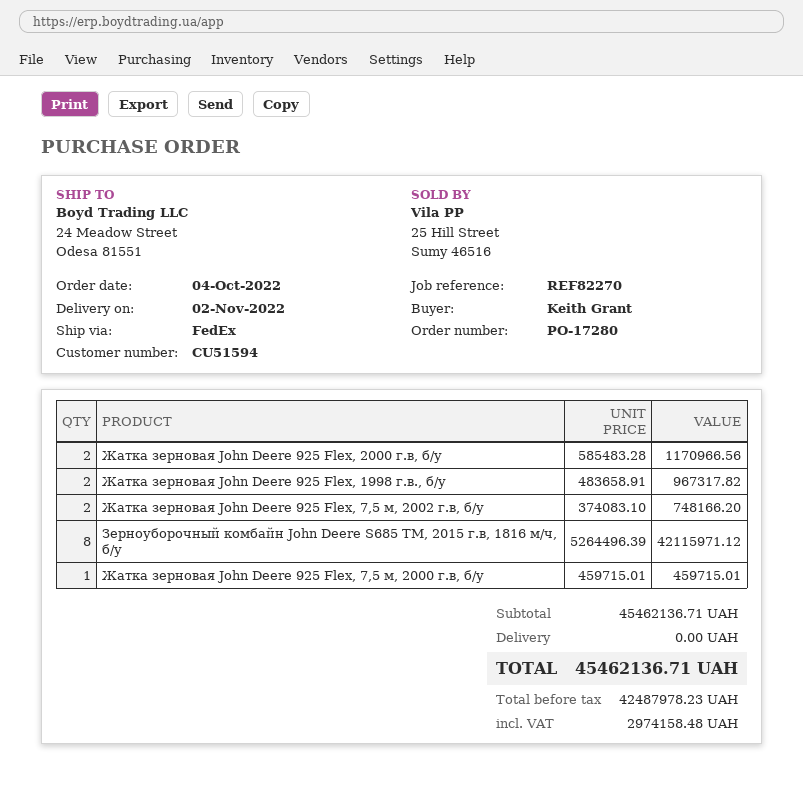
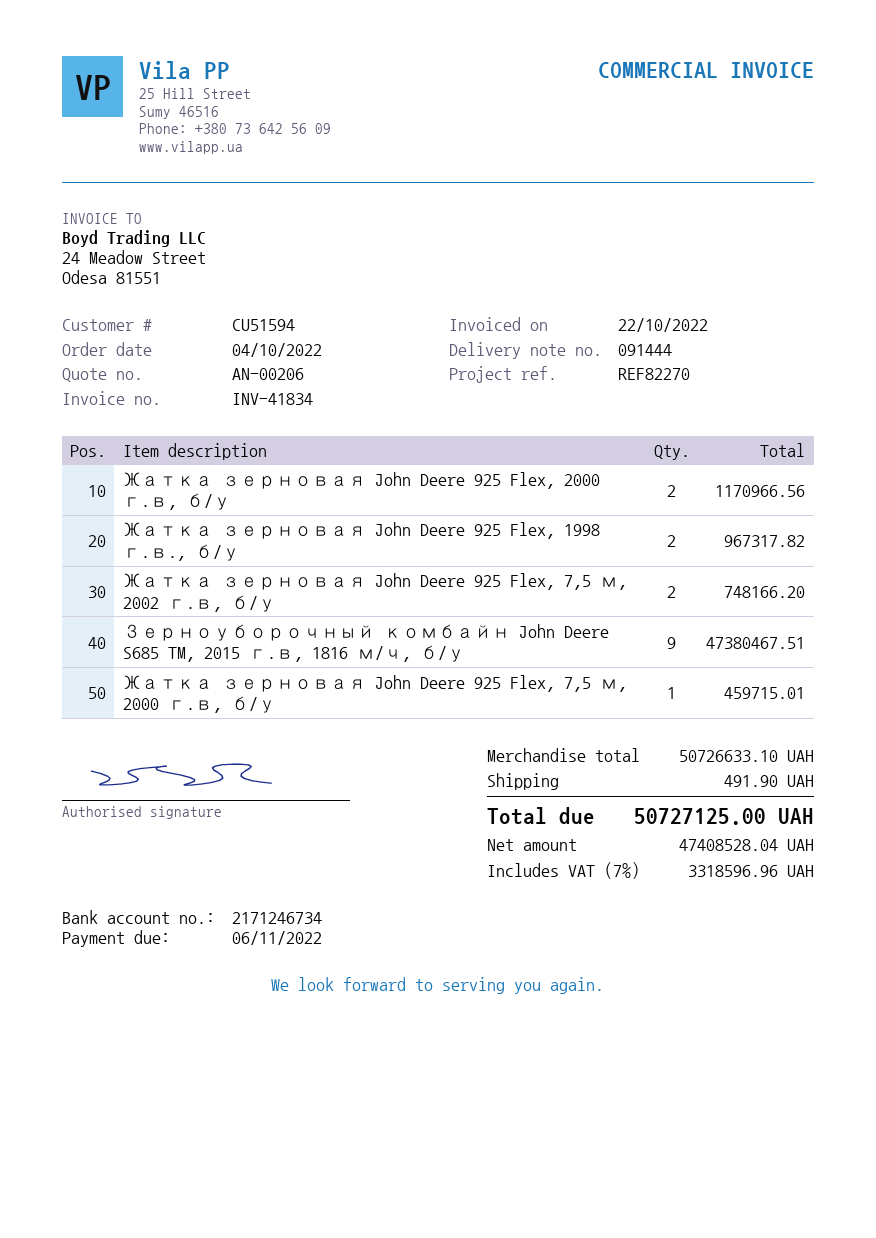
Зерноуборочный комбайн John Deere S685 TM, 2015 г.в, 1816 м/ч, б/у: 8 for 42115971.12 -> 9 for 47380467.51
subtotal: 45462136.71 -> 50726633.10
shipping: 0.00 -> 491.90
net: 42487978.23 -> 47408528.04
tax: 2974158.48 -> 3318596.96
total: 45462136.71 -> 50727125.00

